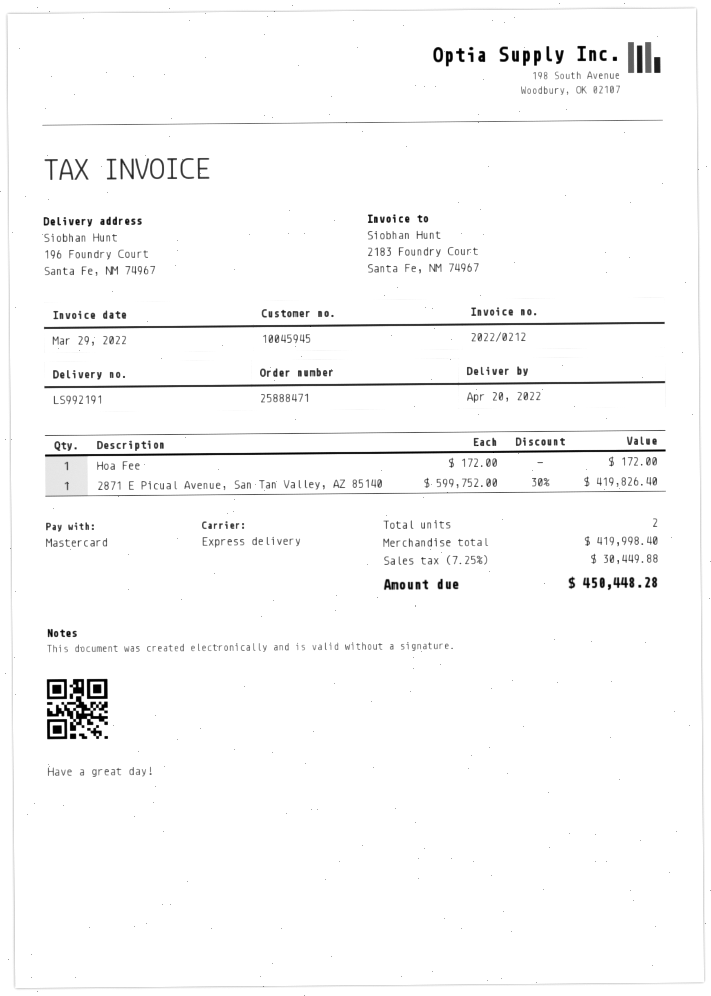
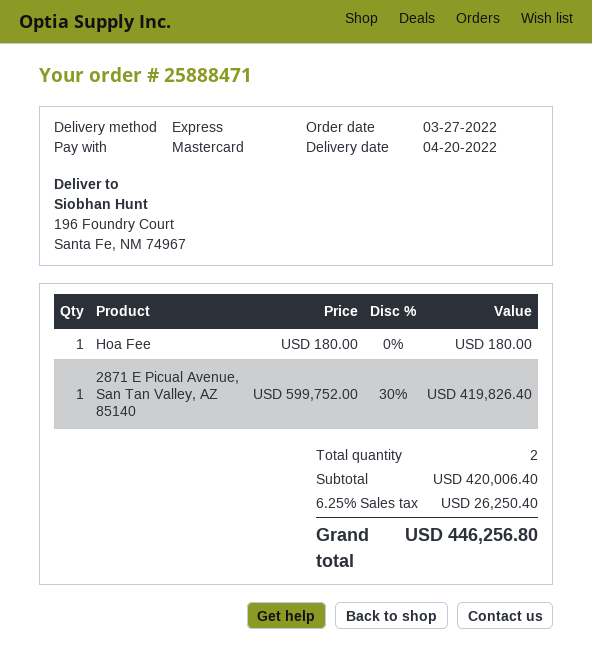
Hoa Fee: 1 x 172.00 = 172.00 -> 1 x 180.00 = 180.00
subtotal: 419998.40 -> 420006.40
tax: 7.25% = 30449.88 -> 6.25% = 26250.40
total: 450448.28 -> 446256.80

